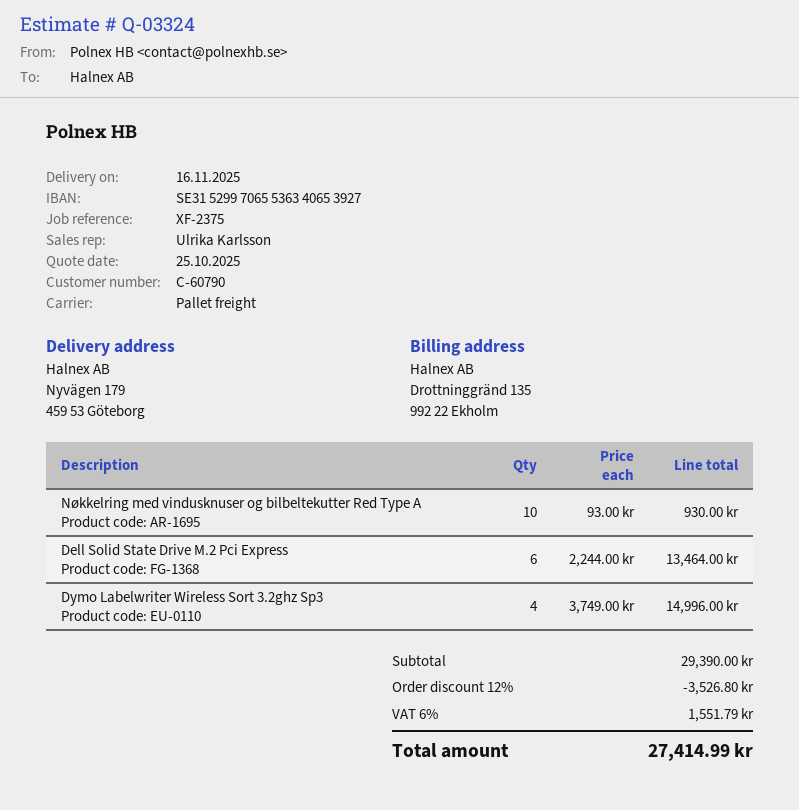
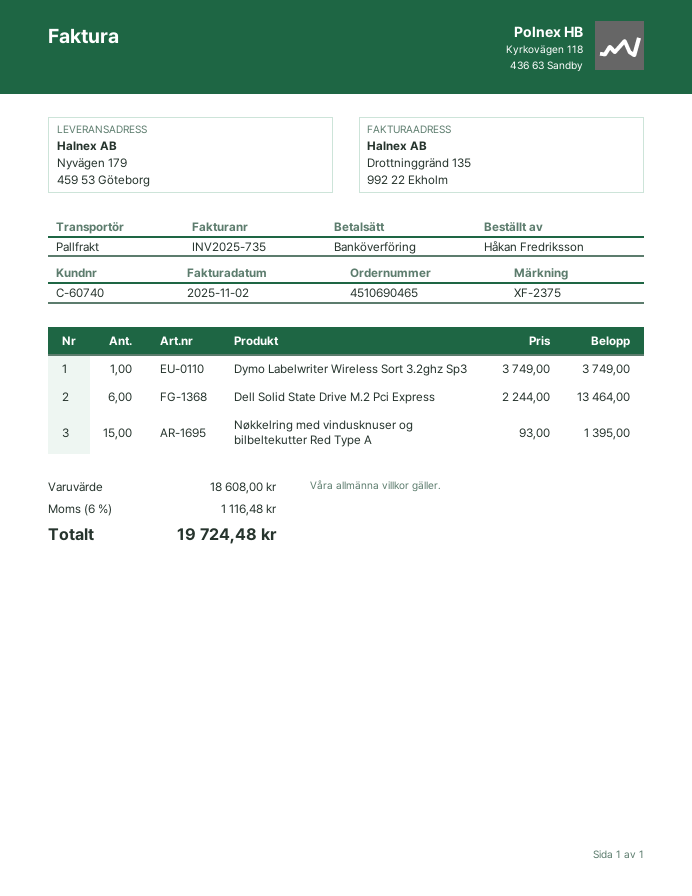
customer number: C-60790 -> C-60740
Nøkkelring med vindusknuser og bilbeltekutter Red Type A: 10 x 93.00 = 930.00 -> 15 x 93.00 = 1395.00
Dymo Labelwriter Wireless Sort 3.2ghz Sp3: 4 x 3749.00 = 14996.00 -> 1 x 3749.00 = 3749.00
subtotal: 29390.00 -> 18608.00
discount: 12% = 3526.80 -> none
tax: 6% = 1551.79 -> 6% = 1116.48
total: 27414.99 -> 19724.48

